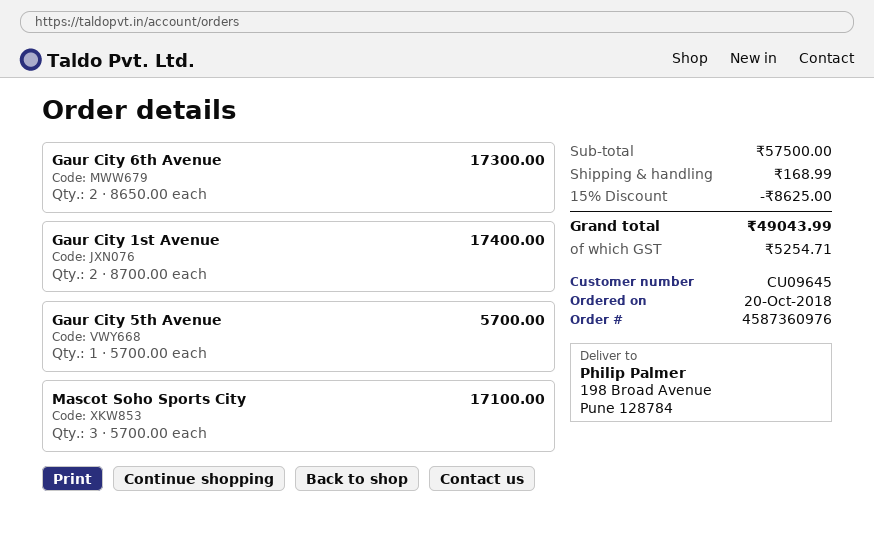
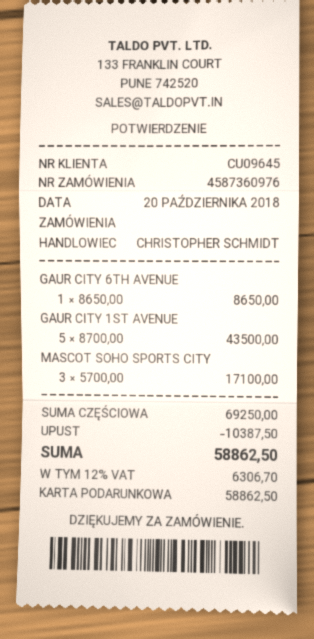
Gaur City 6th Avenue: 2 x 8650.00 = 17300.00 -> 1 x 8650.00 = 8650.00
Gaur City 1st Avenue: 2 x 8700.00 = 17400.00 -> 5 x 8700.00 = 43500.00
Gaur City 5th Avenue: 1 x 5700.00 = 5700.00 -> none
subtotal: 57500.00 -> 69250.00
discount: 8625.00 -> 10387.50
shipping: 168.99 -> none
tax: 5254.71 -> 6306.70
total: 49043.99 -> 58862.50

